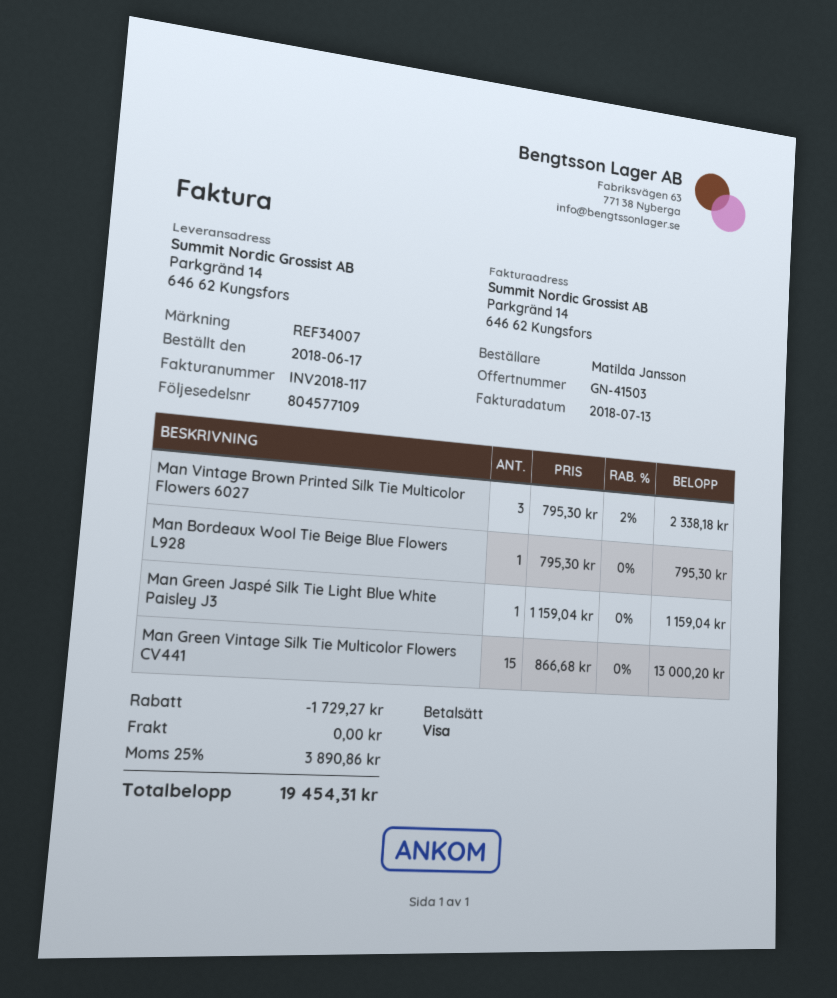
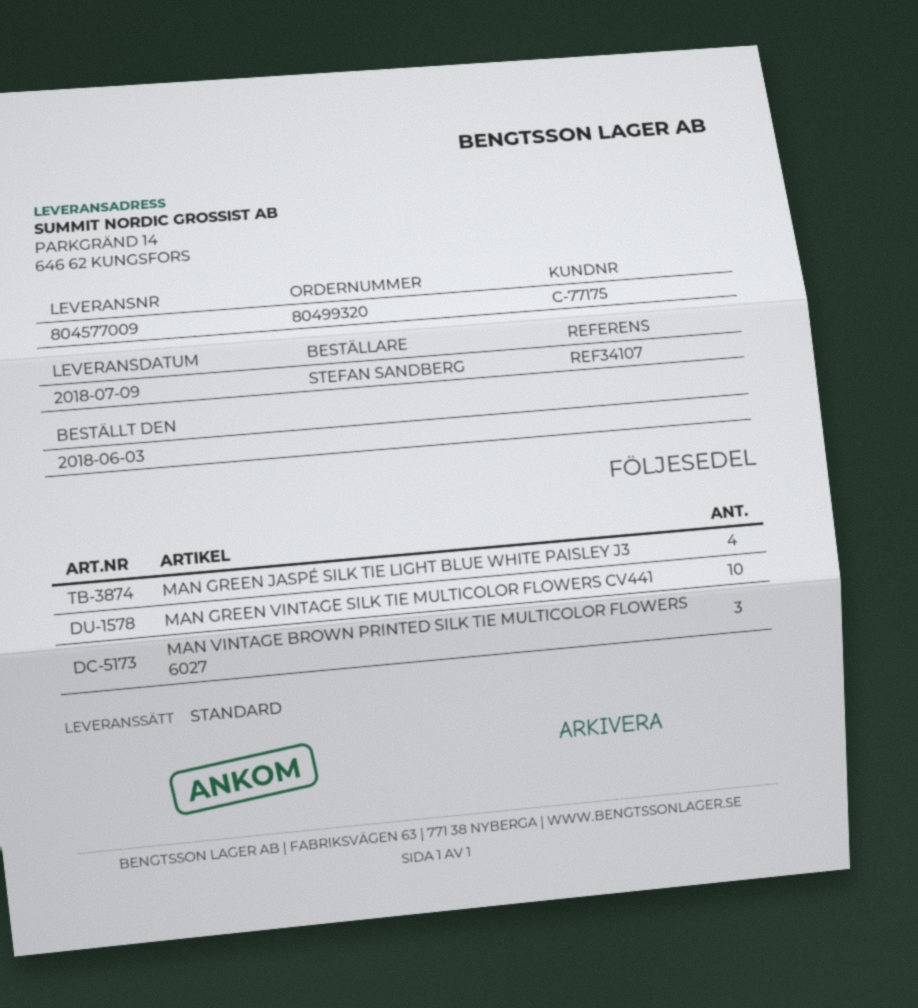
order date: 2018-06-17 -> 2018-06-03
delivery note number: 804577109 -> 804577009
reference: REF34007 -> REF34107
ordered by: Matilda Jansson -> STEFAN SANDBERG
Man Bordeaux Wool Tie Beige Blue Flowers L928: 1 -> none
Man Green Jaspé Silk Tie Light Blue White Paisley J3: 1 -> 4
Man Green Vintage Silk Tie Multicolor Flowers CV441: 15 -> 10

